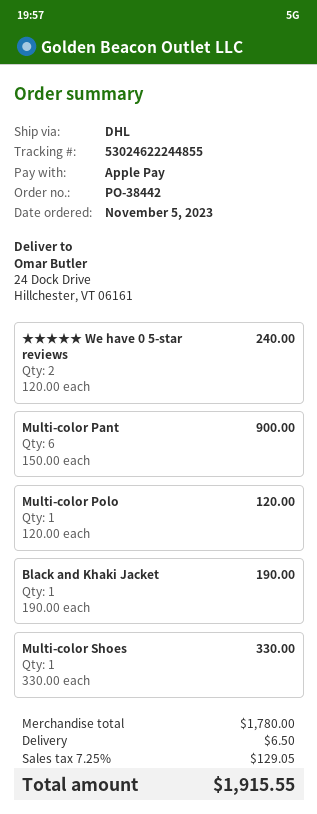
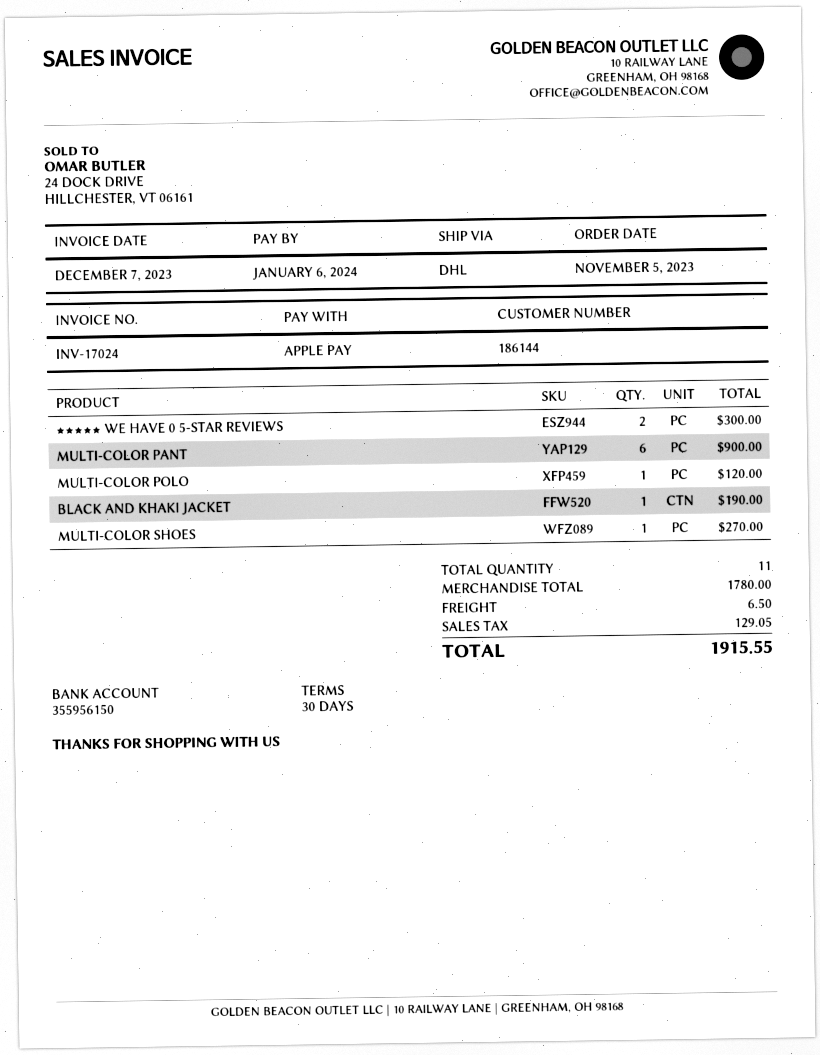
★★★★★ We have 0 5-star reviews: 2 for 240.00 -> 2 for 300.00
Multi-color Shoes: 1 for 330.00 -> 1 for 270.00

